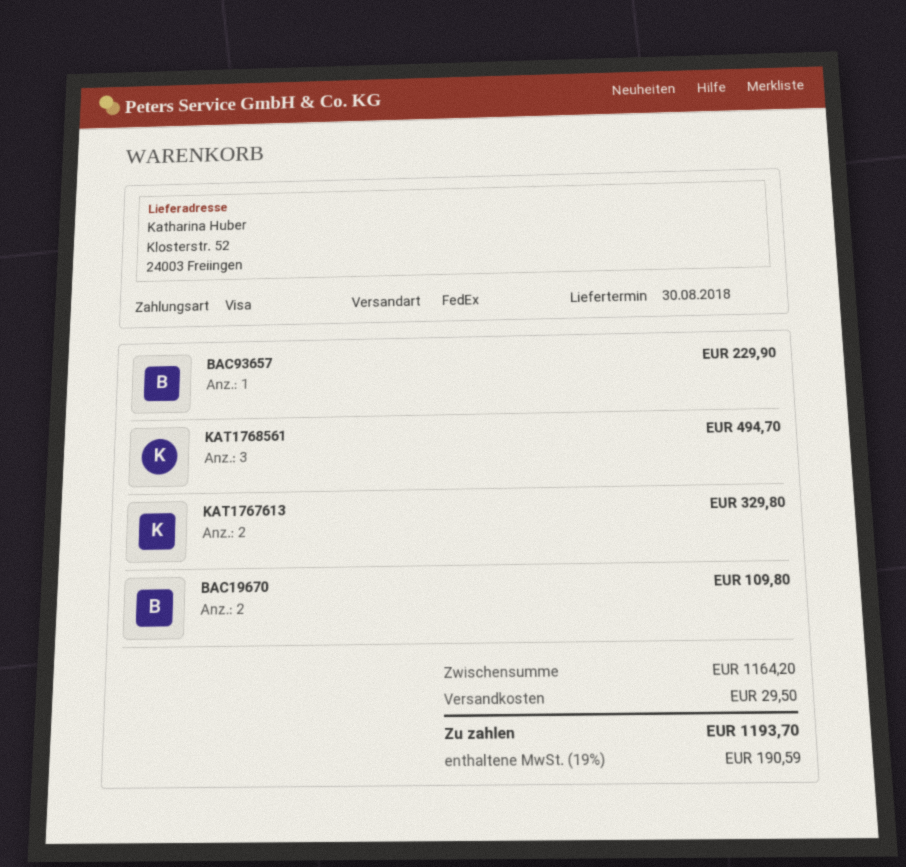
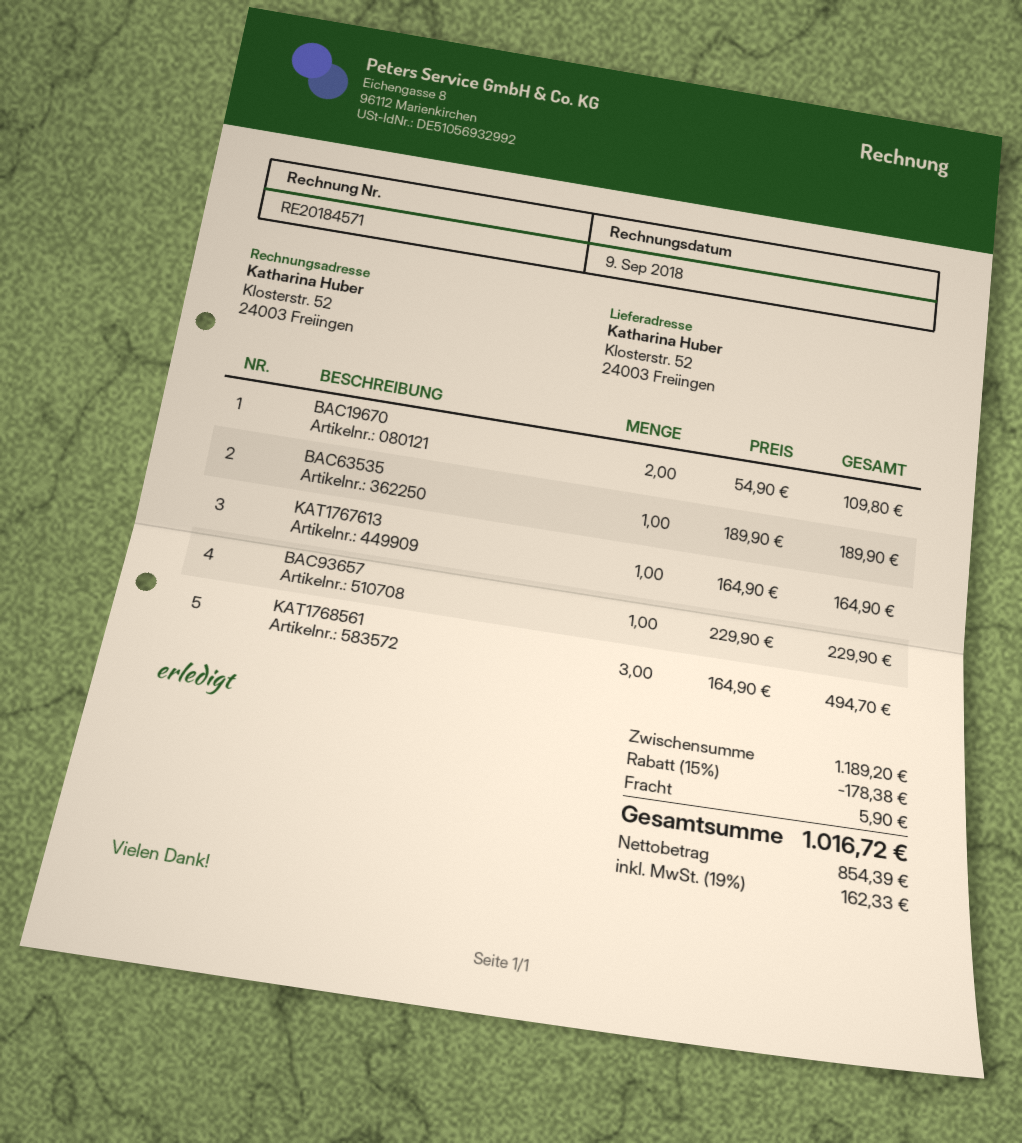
KAT1767613: 2 for 329.80 -> 1 for 164.90
BAC63535: none -> 1 for 189.90
subtotal: 1164.20 -> 1189.20
discount: none -> 15% = 178.38
shipping: 29.50 -> 5.90
tax: 19% = 190.59 -> 19% = 162.33
total: 1193.70 -> 1016.72

